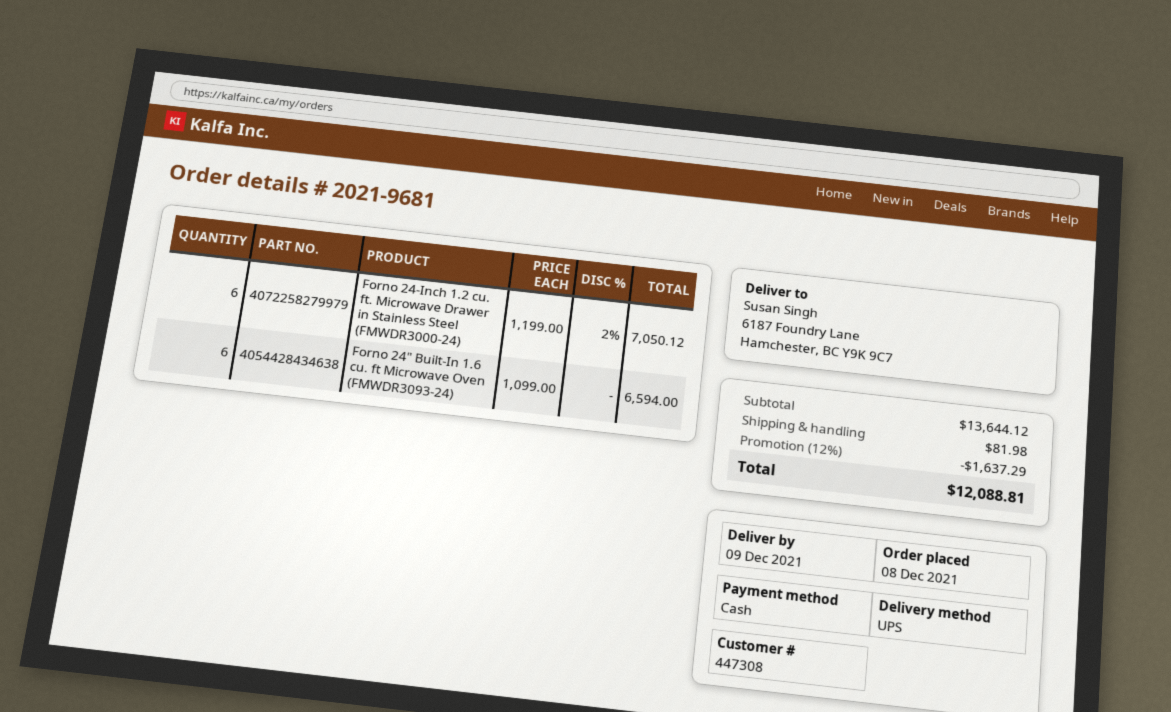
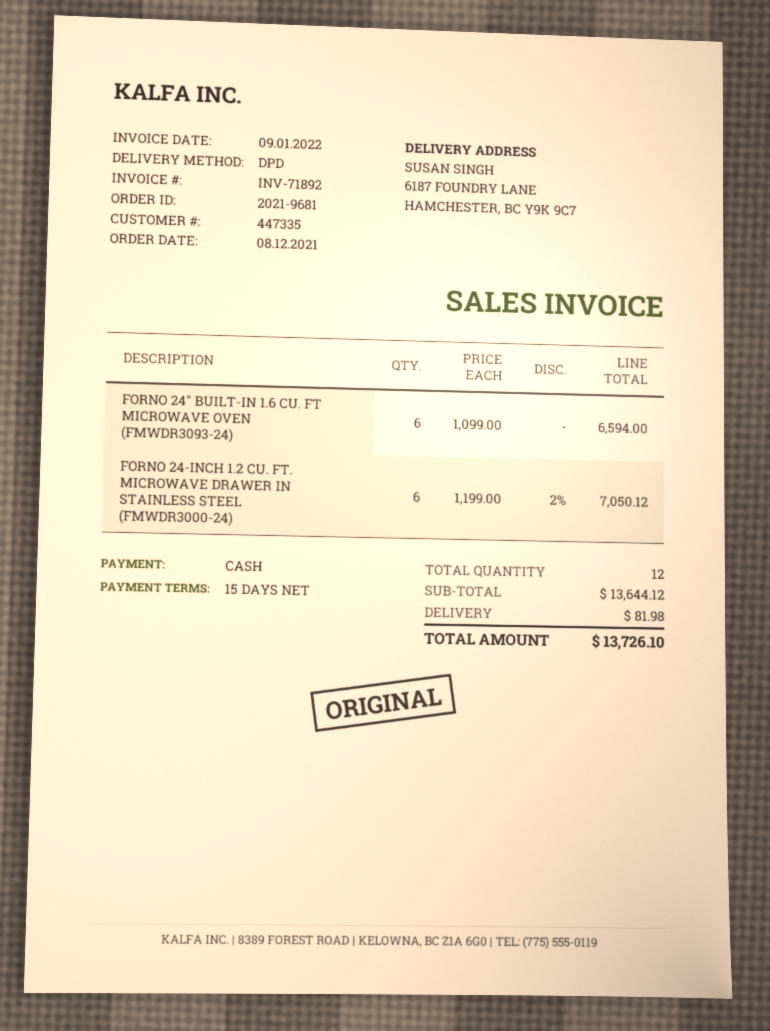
customer number: 447308 -> 447335
shipping method: UPS -> DPD
discount: 12% = 1637.29 -> none
total: 12088.81 -> 13726.10

